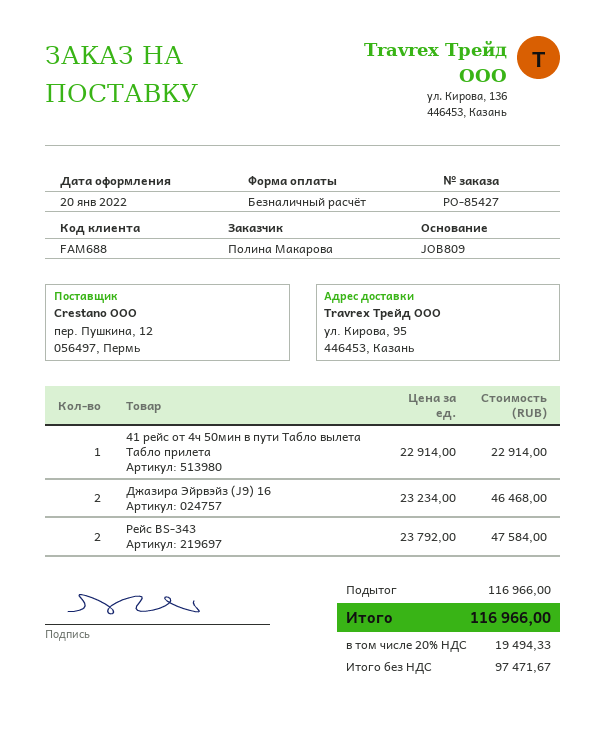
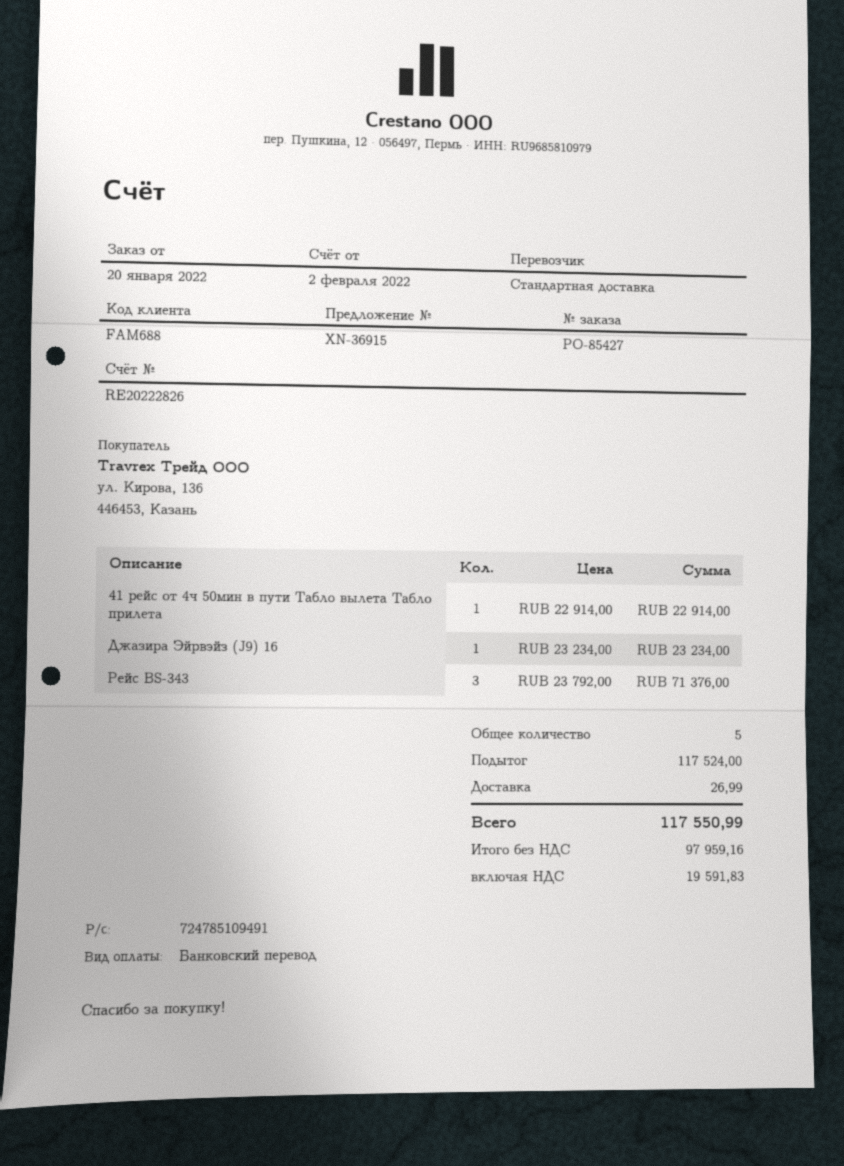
Джазира Эйрвэйз (J9) 16: 2 x 23234.00 = 46468.00 -> 1 x 23234.00 = 23234.00
Рейс BS-343: 2 x 23792.00 = 47584.00 -> 3 x 23792.00 = 71376.00
subtotal: 116966.00 -> 117524.00
shipping: none -> 26.99
net: 97471.67 -> 97959.16
tax: 19494.33 -> 19591.83
total: 116966.00 -> 117550.99

